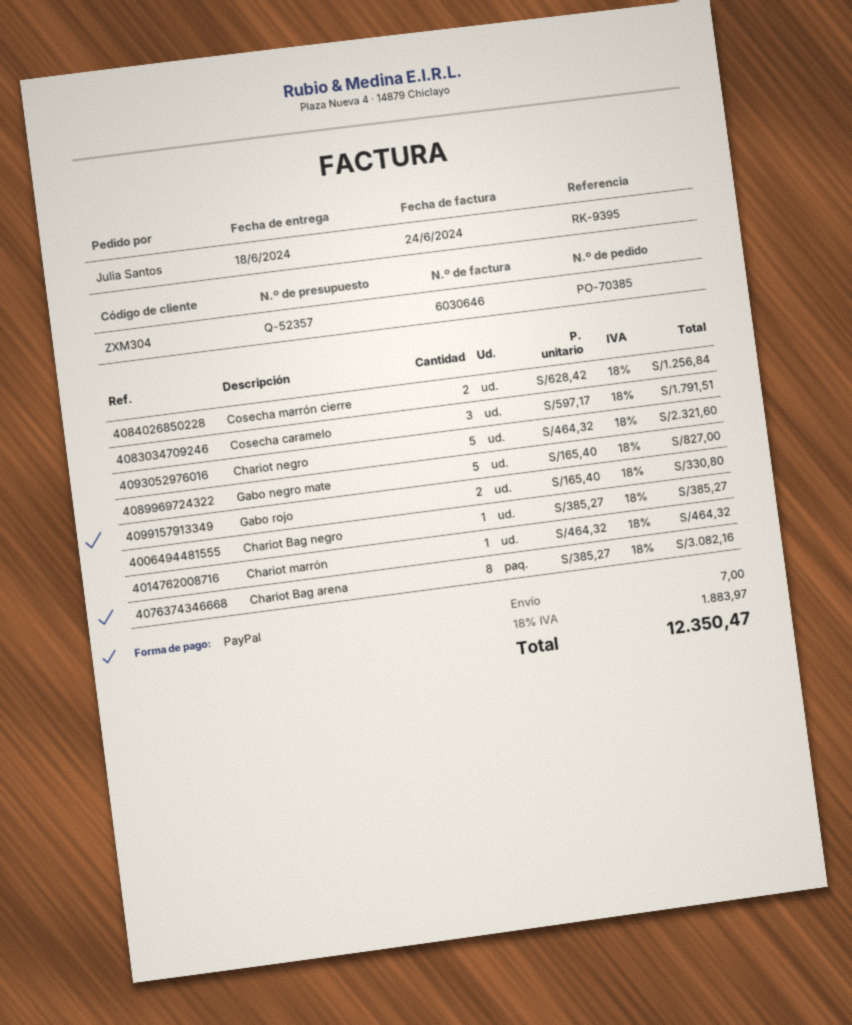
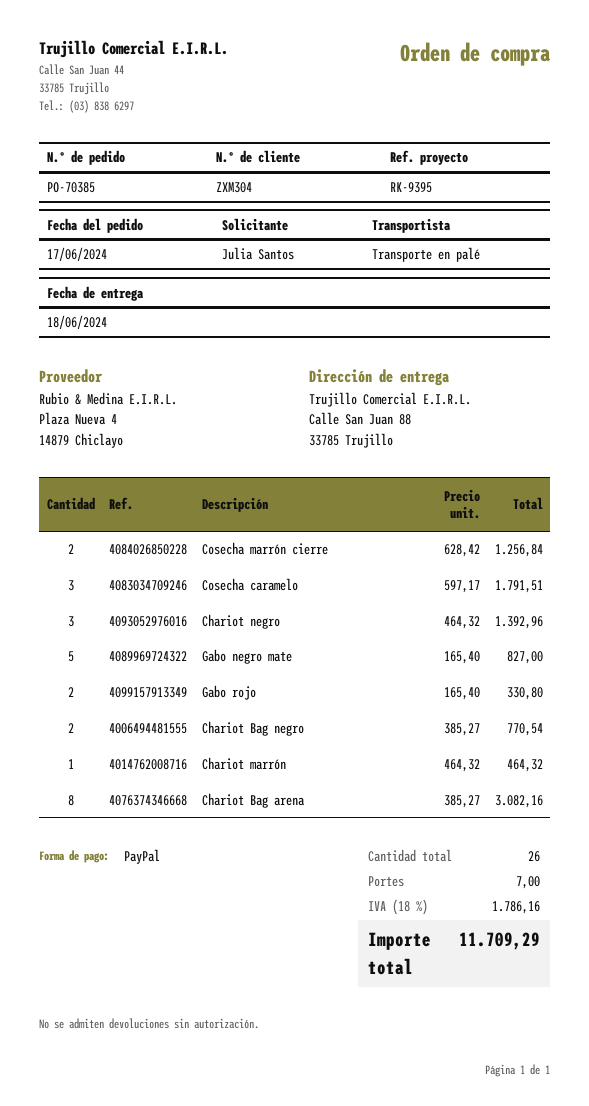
Chariot negro: 5 x 464.32 = 2321.60 -> 3 x 464.32 = 1392.96
Chariot Bag negro: 1 x 385.27 = 385.27 -> 2 x 385.27 = 770.54
tax: 18% = 1883.97 -> 18% = 1786.16
total: 12350.47 -> 11709.29

